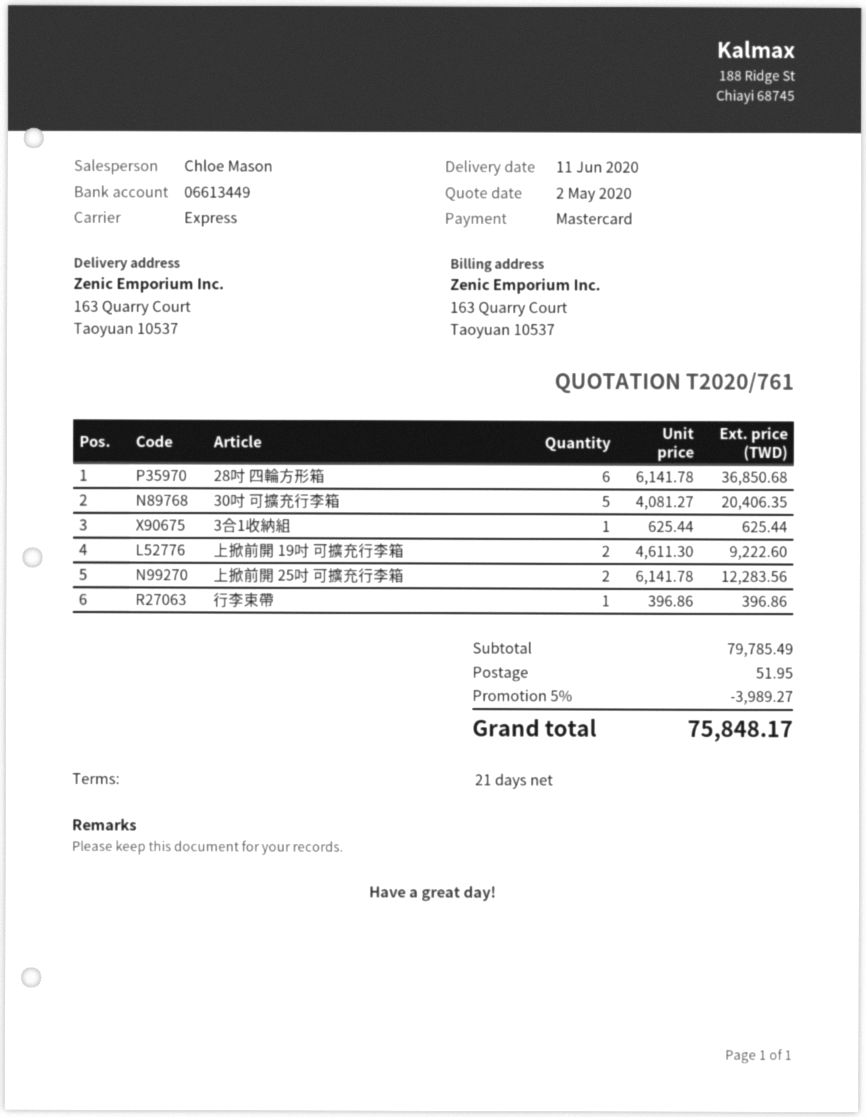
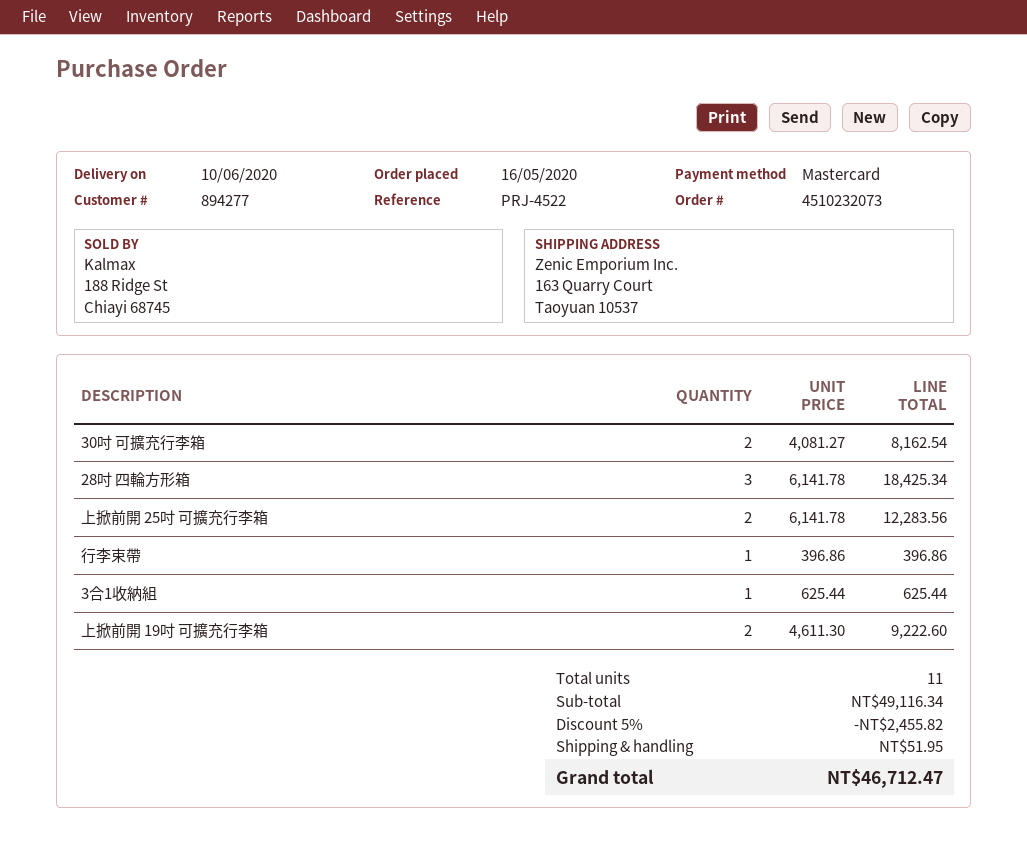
delivery date: 2020-06-11 -> 2020-06-10
28吋 四輪方形箱: 6 x 6141.78 = 36850.68 -> 3 x 6141.78 = 18425.34
30吋 可擴充行李箱: 5 x 4081.27 = 20406.35 -> 2 x 4081.27 = 8162.54
subtotal: 79785.49 -> 49116.34
discount: 5% = 3989.27 -> 5% = 2455.82
total: 75848.17 -> 46712.47

